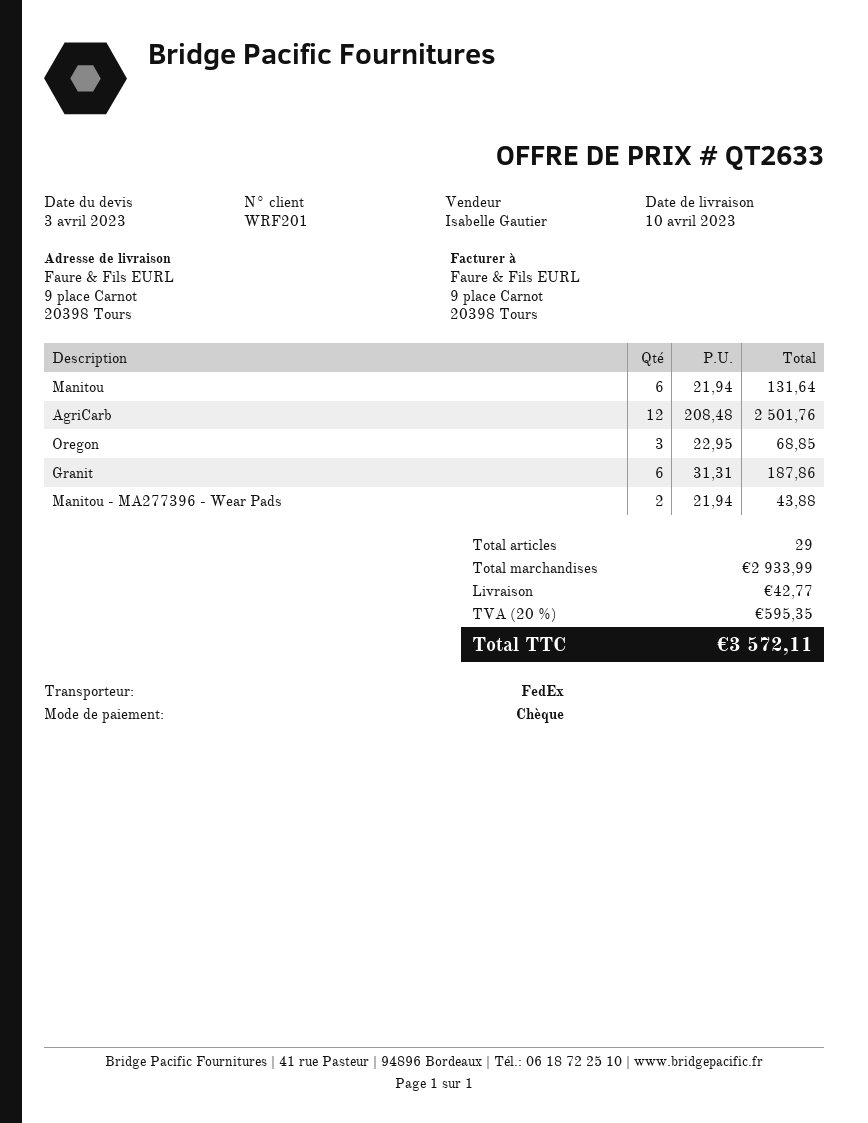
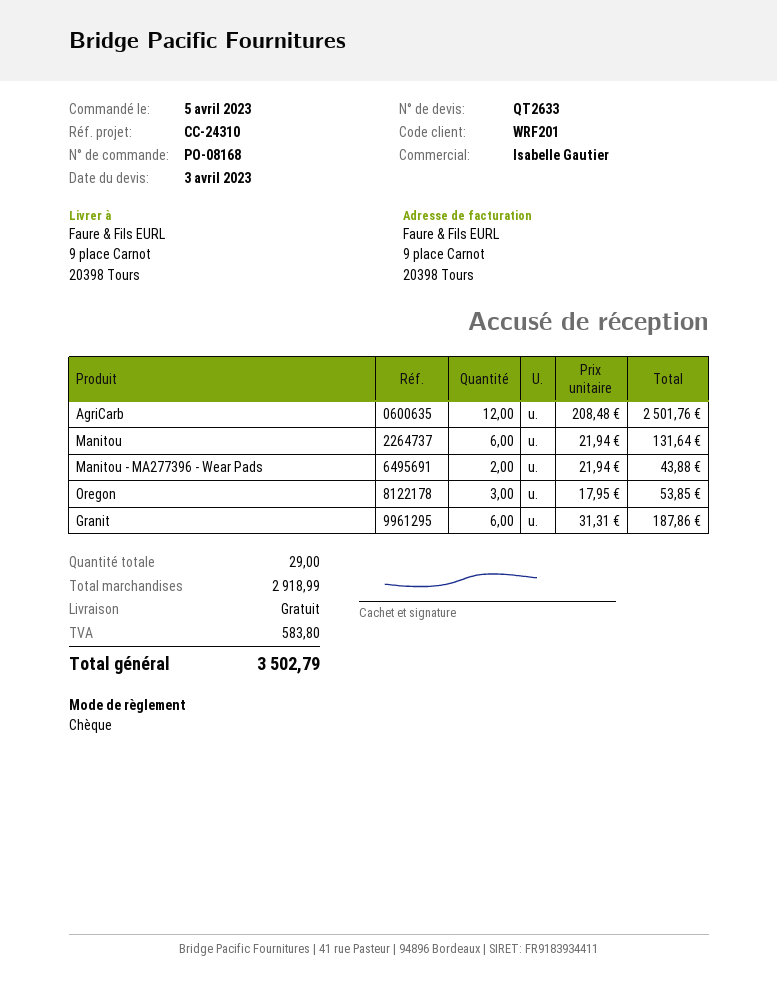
Oregon: 3 x 22.95 = 68.85 -> 3 x 17.95 = 53.85
subtotal: 2933.99 -> 2918.99
shipping: 42.77 -> 0.00
tax: 595.35 -> 583.80
total: 3572.11 -> 3502.79

